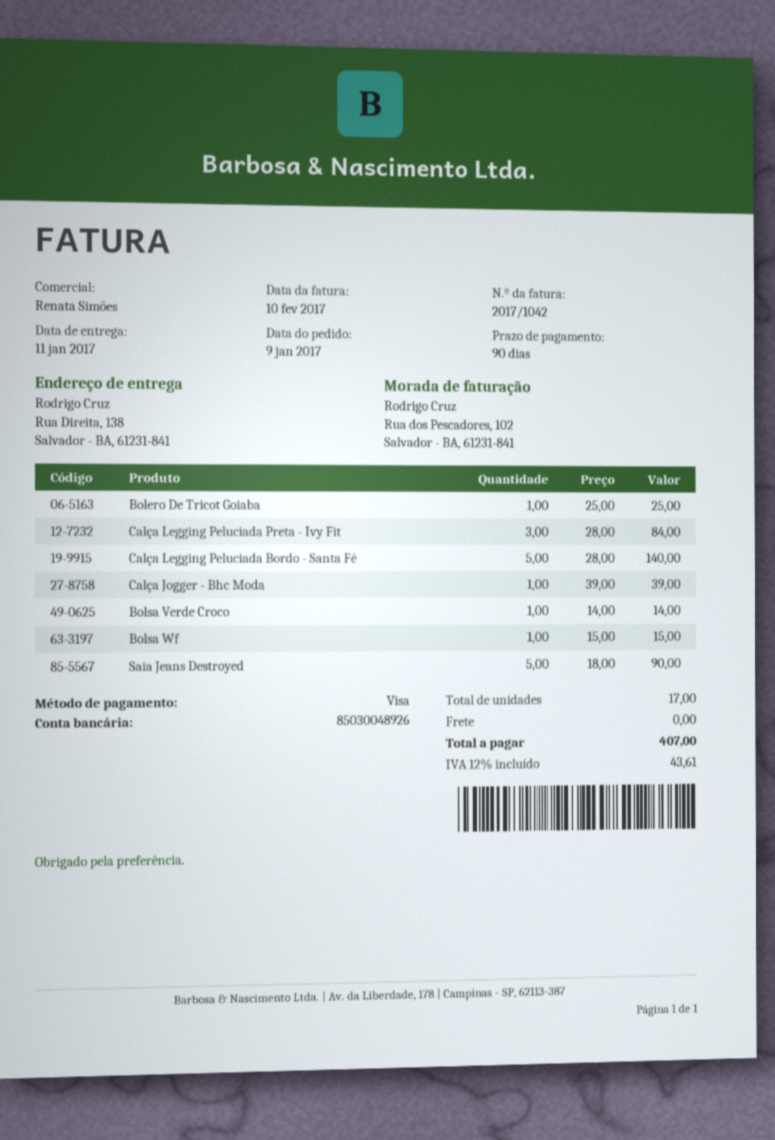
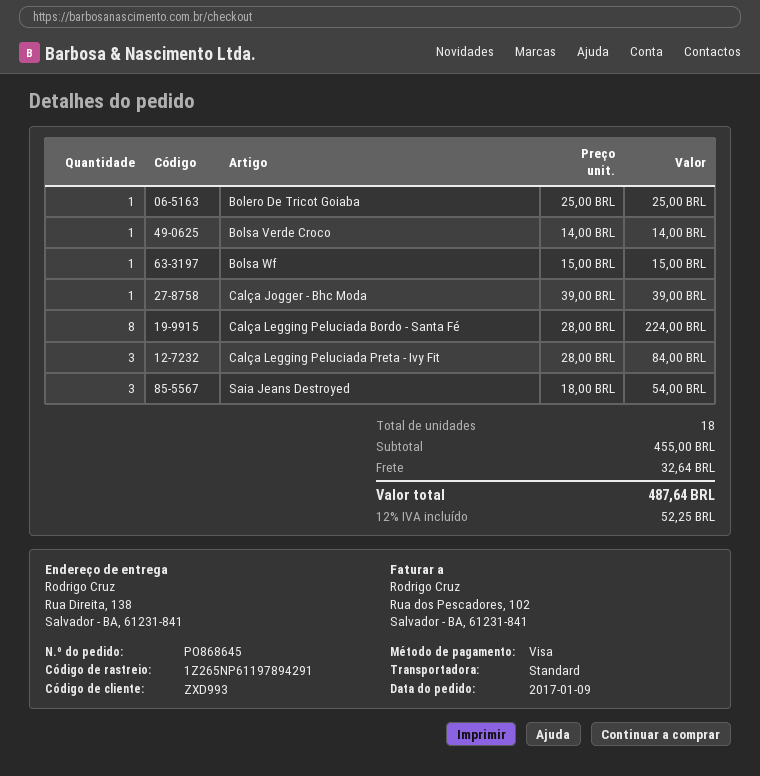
Calça Legging Peluciada Bordo - Santa Fé: 5 x 28.00 = 140.00 -> 8 x 28.00 = 224.00
Saia Jeans Destroyed: 5 x 18.00 = 90.00 -> 3 x 18.00 = 54.00
total quantity: 17 -> 18
shipping: 0.00 -> 32.64
tax: 12% = 43.61 -> 12% = 52.25
total: 407.00 -> 487.64

